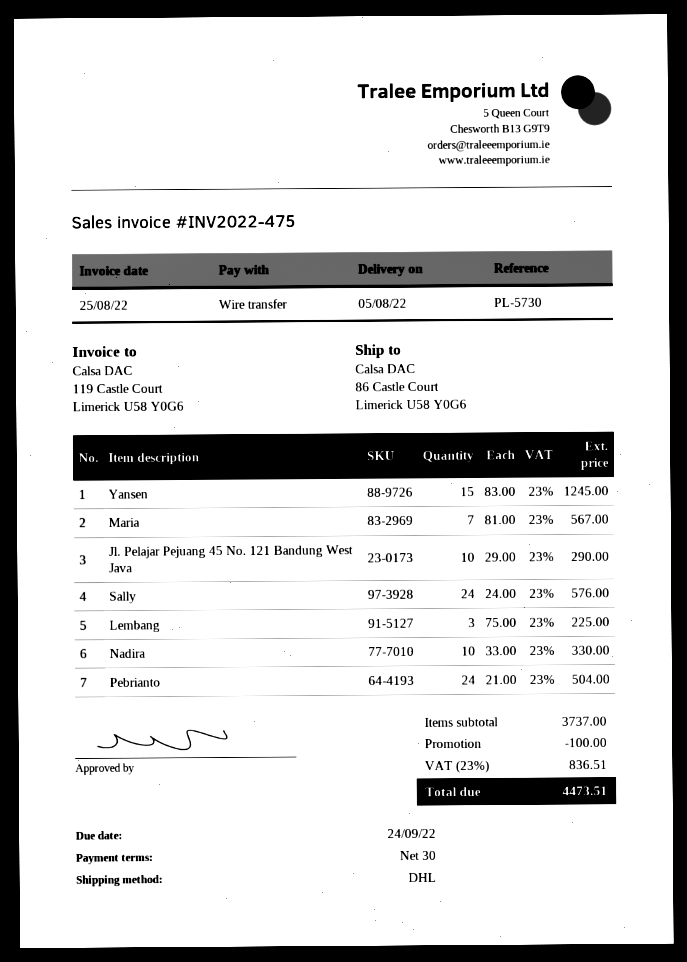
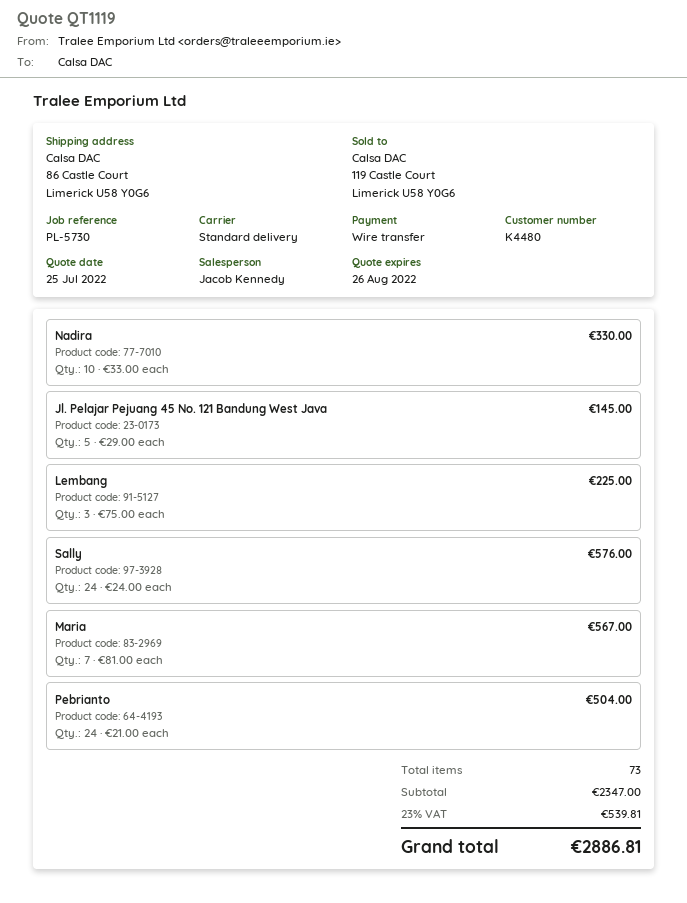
shipping method: DHL -> standard
Yansen: 15 x 83.00 = 1245.00 -> none
Jl. Pelajar Pejuang 45 No. 121 Bandung West Java: 10 x 29.00 = 290.00 -> 5 x 29.00 = 145.00
subtotal: 3737.00 -> 2347.00
discount: 100.00 -> none
tax: 23% = 836.51 -> 23% = 539.81
total: 4473.51 -> 2886.81

